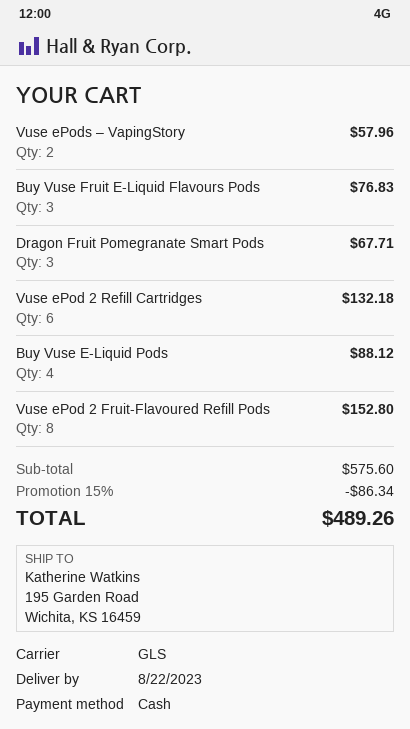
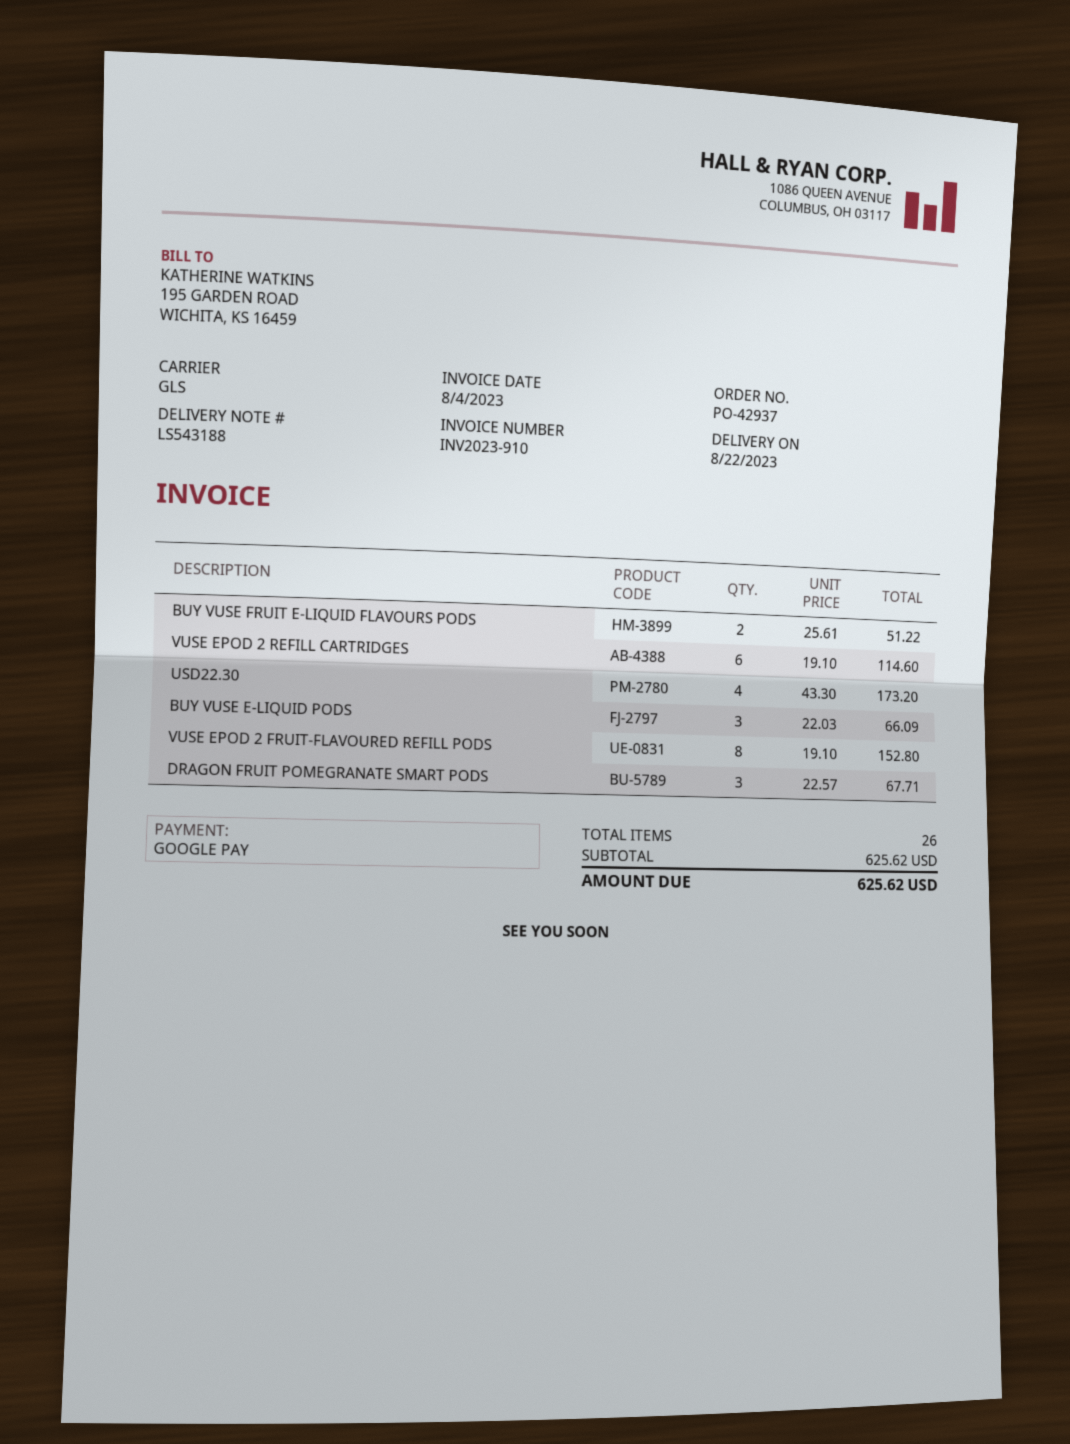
payment method: cash -> Google Pay
Vuse ePods – VapingStory: 2 for 57.96 -> none
Buy Vuse Fruit E-Liquid Flavours Pods: 3 for 76.83 -> 2 for 51.22
Vuse ePod 2 Refill Cartridges: 6 for 132.18 -> 6 for 114.60
Buy Vuse E-Liquid Pods: 4 for 88.12 -> 3 for 66.09
USD22.30: none -> 4 for 173.20
subtotal: 575.60 -> 625.62
discount: 15% = 86.34 -> none
total: 489.26 -> 625.62

